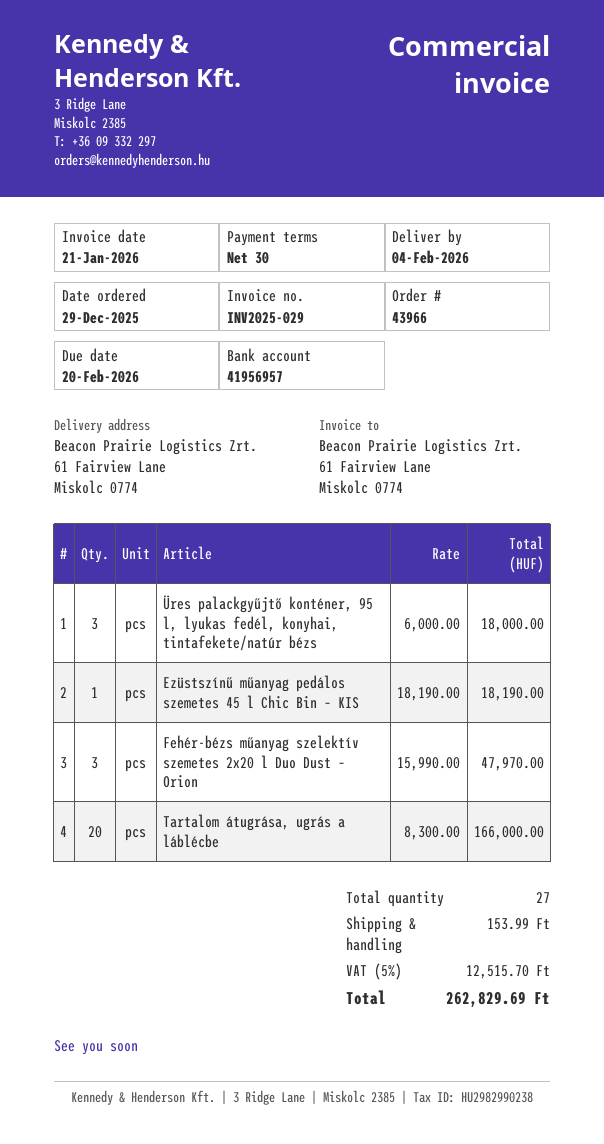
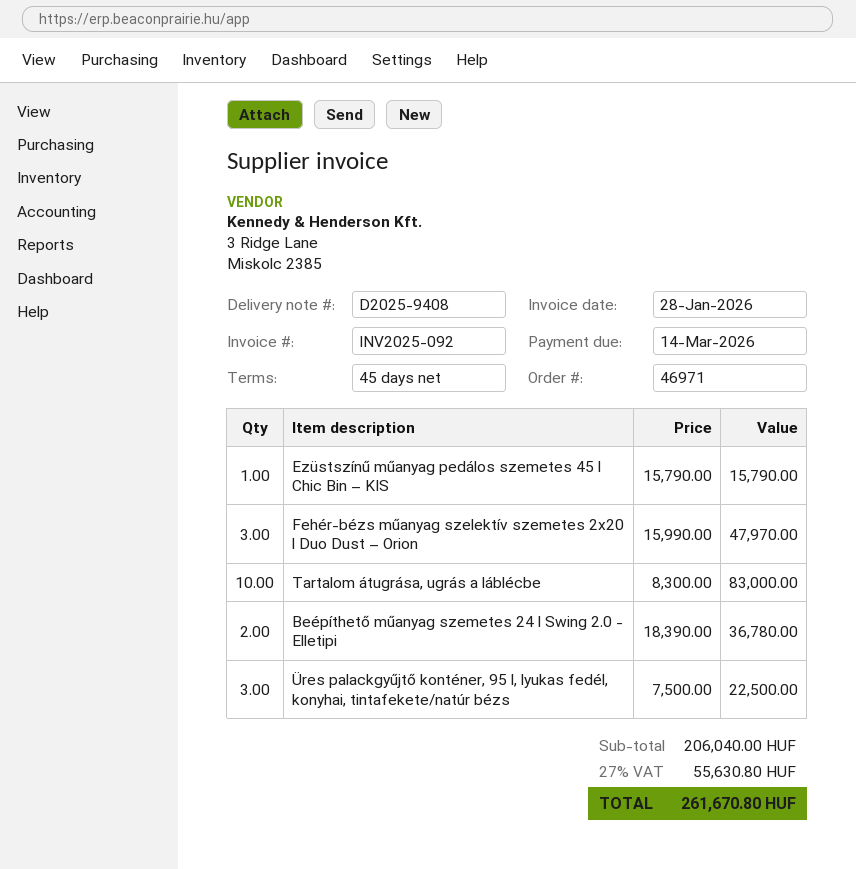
order number: 43966 -> 46971
invoice number: INV2025-029 -> INV2025-092
invoice date: 2026-01-21 -> 2026-01-28
payment terms: 30 days -> 45 days
due date: 2026-02-20 -> 2026-03-14
Üres palackgyűjtő konténer, 95 l, lyukas fedél, konyhai, tintafekete/natúr bézs: 3 x 6000.00 = 18000.00 -> 3 x 7500.00 = 22500.00
Ezüstszínű műanyag pedálos szemetes 45 l Chic Bin – KIS: 1 x 18190.00 = 18190.00 -> 1 x 15790.00 = 15790.00
Tartalom átugrása, ugrás a láblécbe: 20 x 8300.00 = 166000.00 -> 10 x 8300.00 = 83000.00
Beépíthető műanyag szemetes 24 l Swing 2.0 - Elletipi: none -> 2 x 18390.00 = 36780.00
shipping: 153.99 -> none
tax: 5% = 12515.70 -> 27% = 55630.80
total: 262829.69 -> 261670.80

